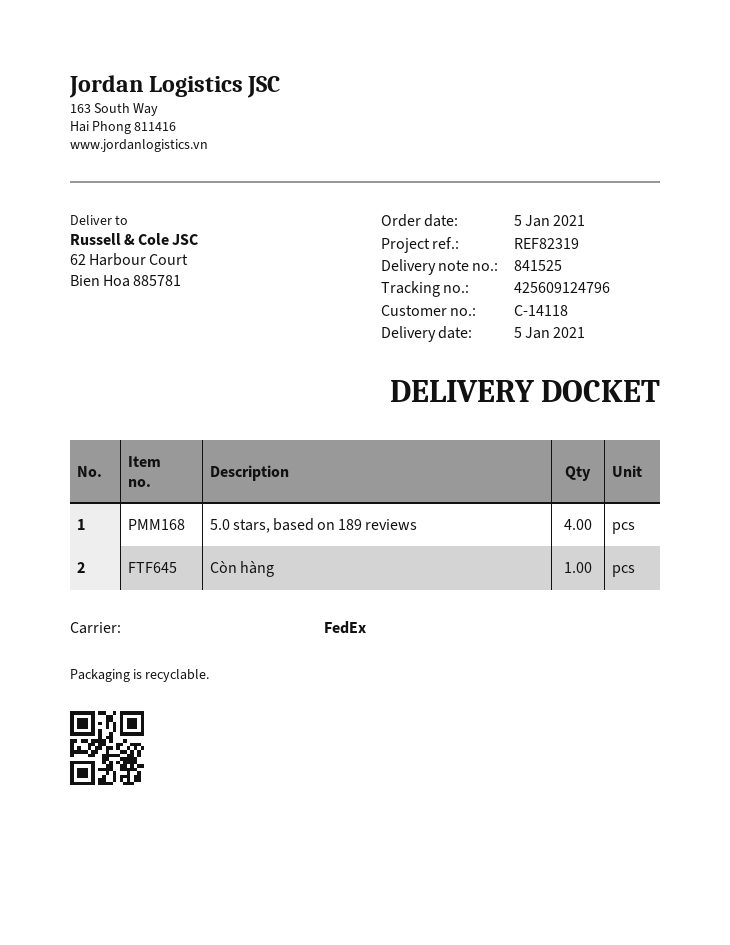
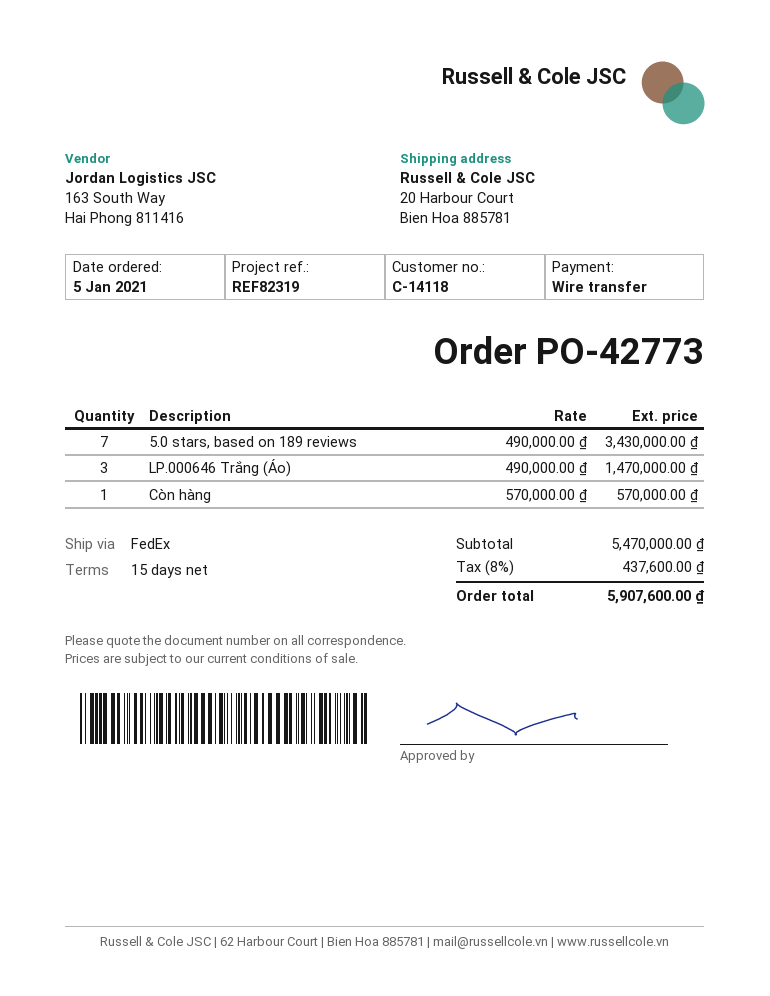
ship to: 62 Harbour Court, Bien Hoa 885781 -> 20 Harbour Court, Bien Hoa 885781
5.0 stars, based on 189 reviews: 4 -> 7
LP.000646 Trắng (Áo): none -> 3

